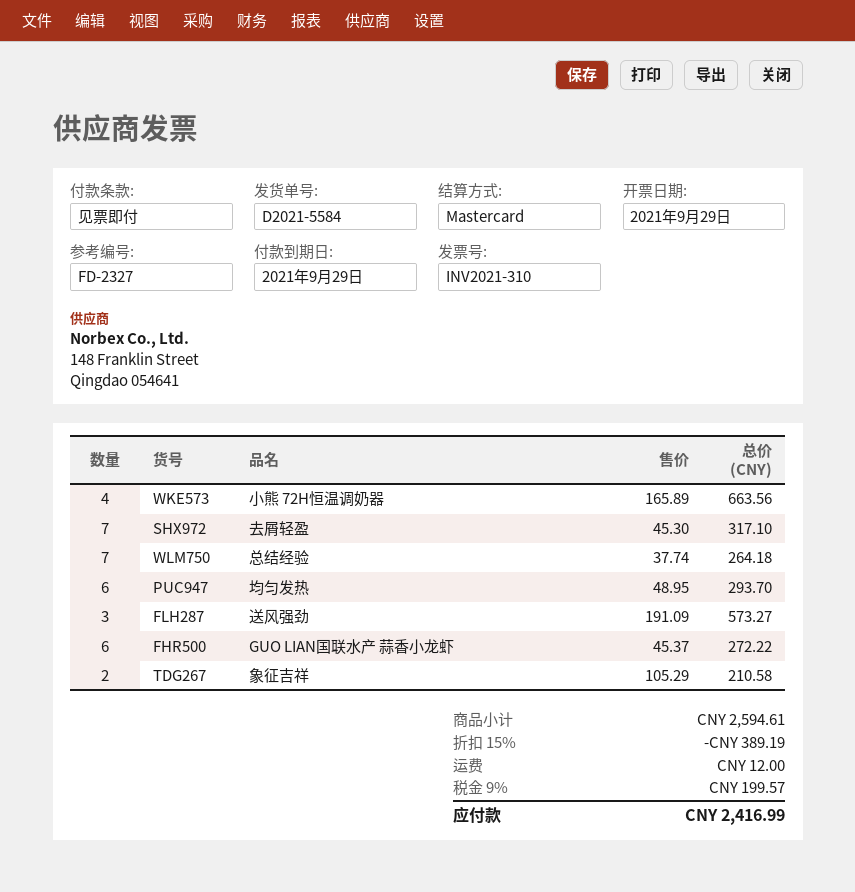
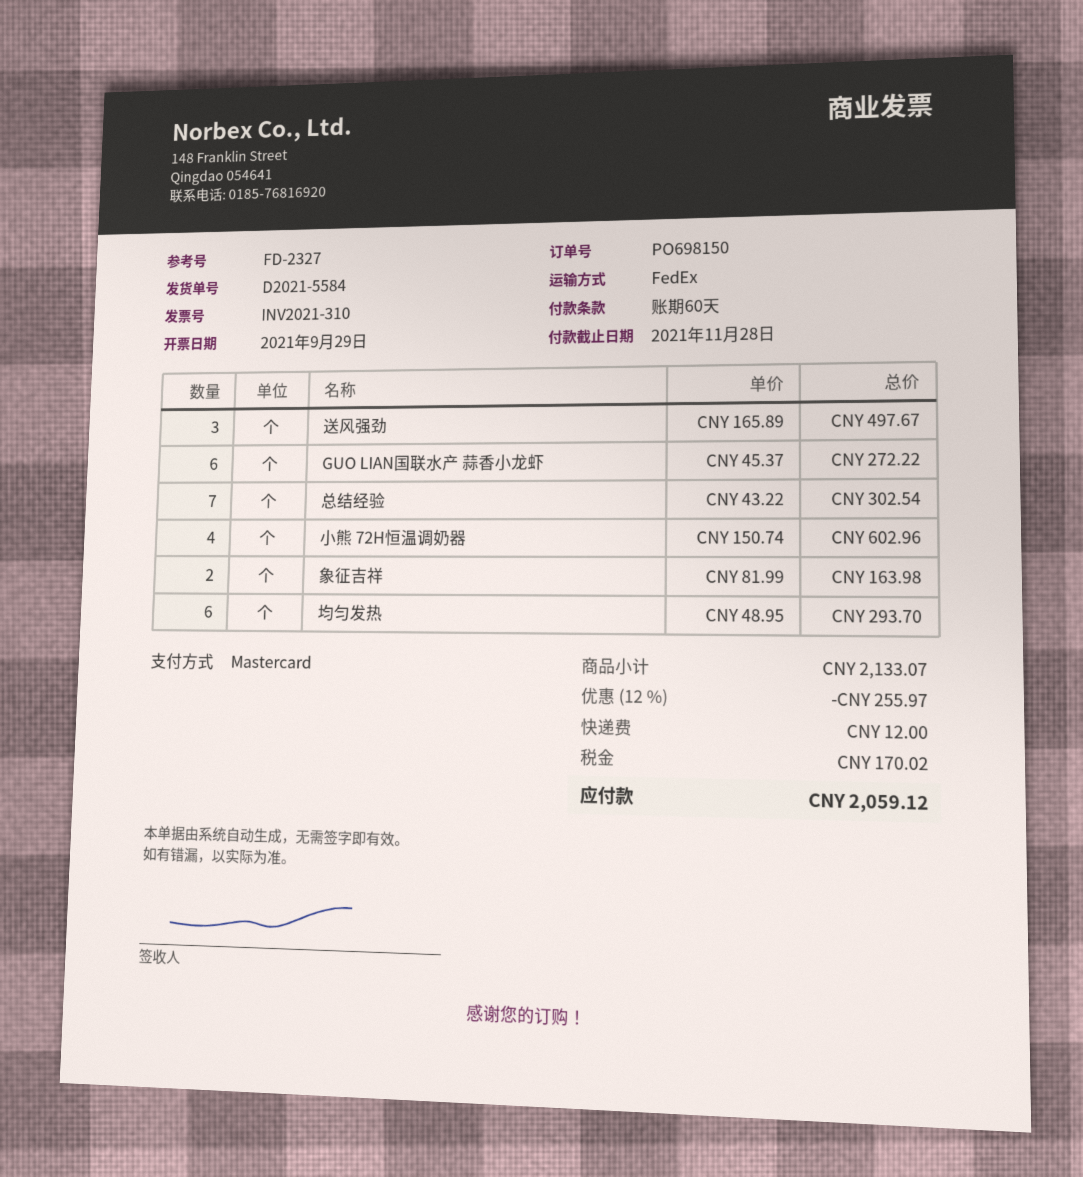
payment terms: on receipt -> 60 days
due date: 2021-09-29 -> 2021-11-28
小熊 72H恒温调奶器: 4 x 165.89 = 663.56 -> 4 x 150.74 = 602.96
去屑轻盈: 7 x 45.30 = 317.10 -> none
总结经验: 7 x 37.74 = 264.18 -> 7 x 43.22 = 302.54
送风强劲: 3 x 191.09 = 573.27 -> 3 x 165.89 = 497.67
象征吉祥: 2 x 105.29 = 210.58 -> 2 x 81.99 = 163.98
subtotal: 2594.61 -> 2133.07
discount: 15% = 389.19 -> 12% = 255.97
tax: 199.57 -> 170.02
total: 2416.99 -> 2059.12

